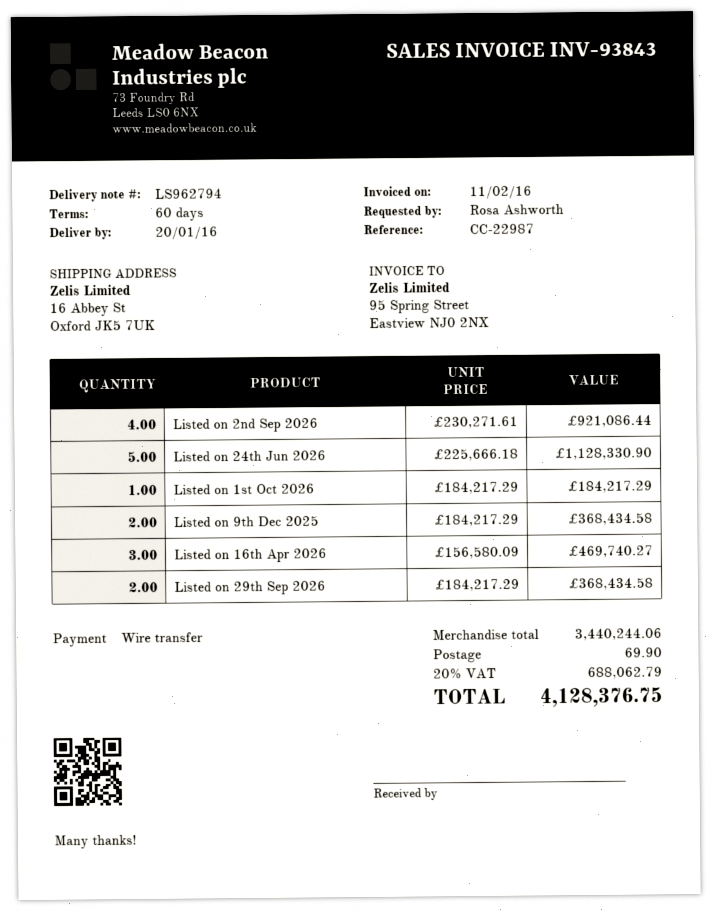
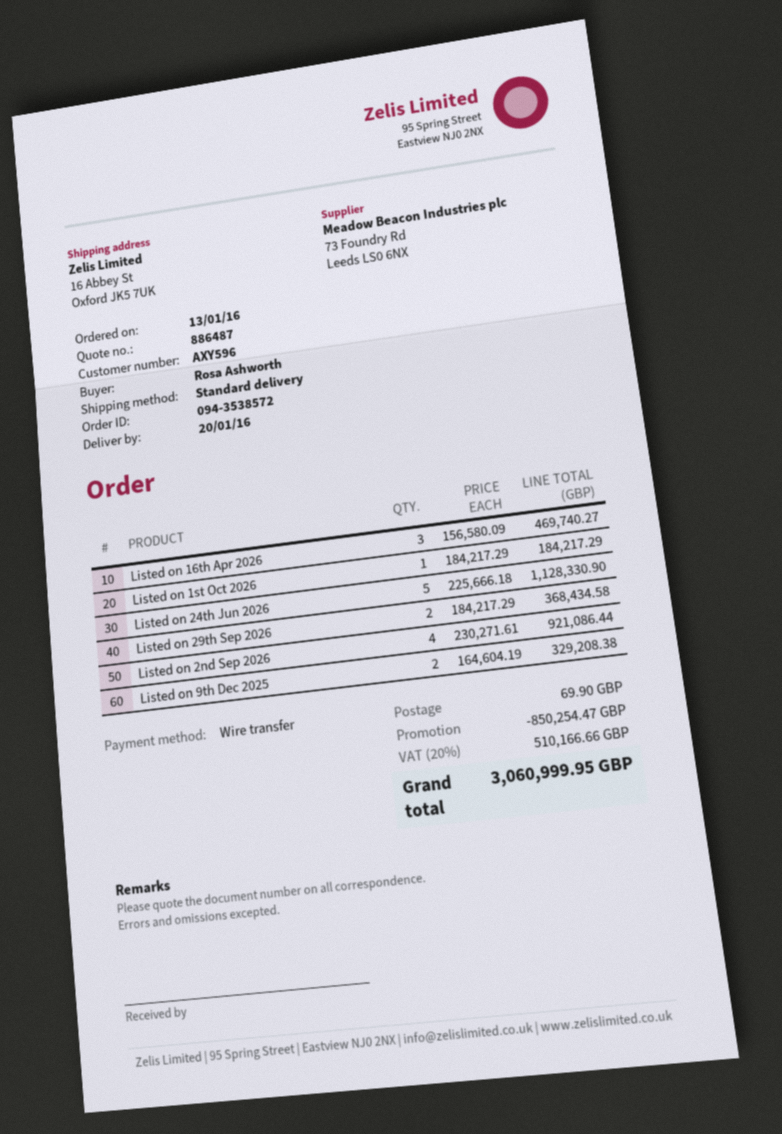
Listed on 9th Dec 2025: 2 x 184217.29 = 368434.58 -> 2 x 164604.19 = 329208.38
discount: none -> 850254.47
tax: 20% = 688062.79 -> 20% = 510166.66
total: 4128376.75 -> 3060999.95

